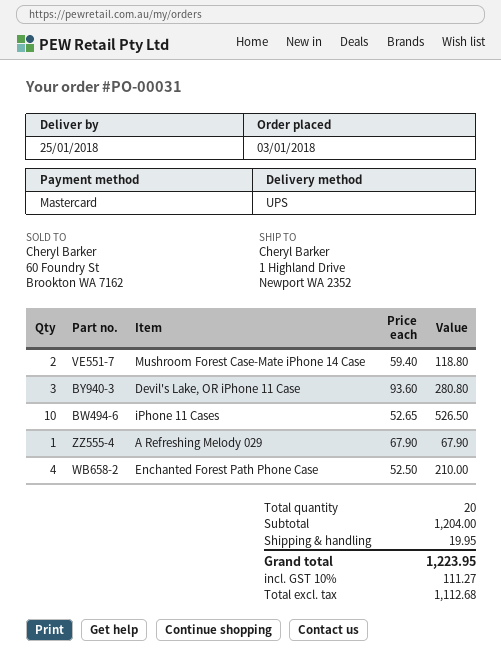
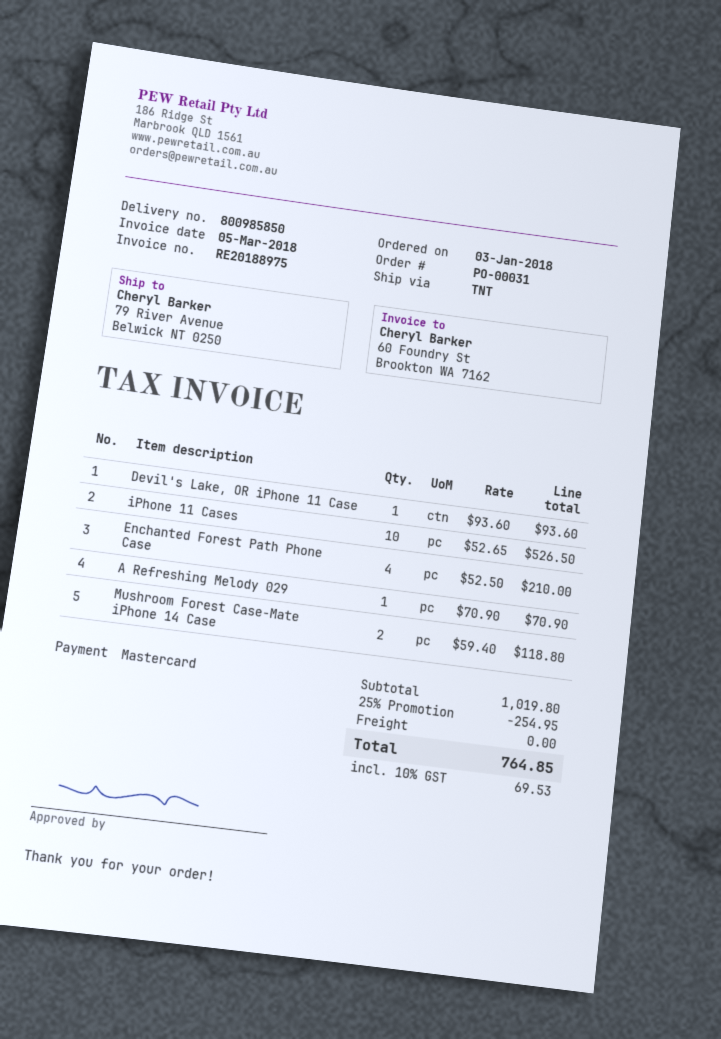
shipping method: UPS -> TNT
ship to: 1 Highland Drive, Newport WA 2352 -> 79 River Avenue, Belwick NT 0250
Devil's Lake, OR iPhone 11 Case: 3 x 93.60 = 280.80 -> 1 x 93.60 = 93.60
A Refreshing Melody 029: 1 x 67.90 = 67.90 -> 1 x 70.90 = 70.90
subtotal: 1204.00 -> 1019.80
discount: none -> 25% = 254.95
shipping: 19.95 -> 0.00
tax: 10% = 111.27 -> 10% = 69.53
total: 1223.95 -> 764.85

